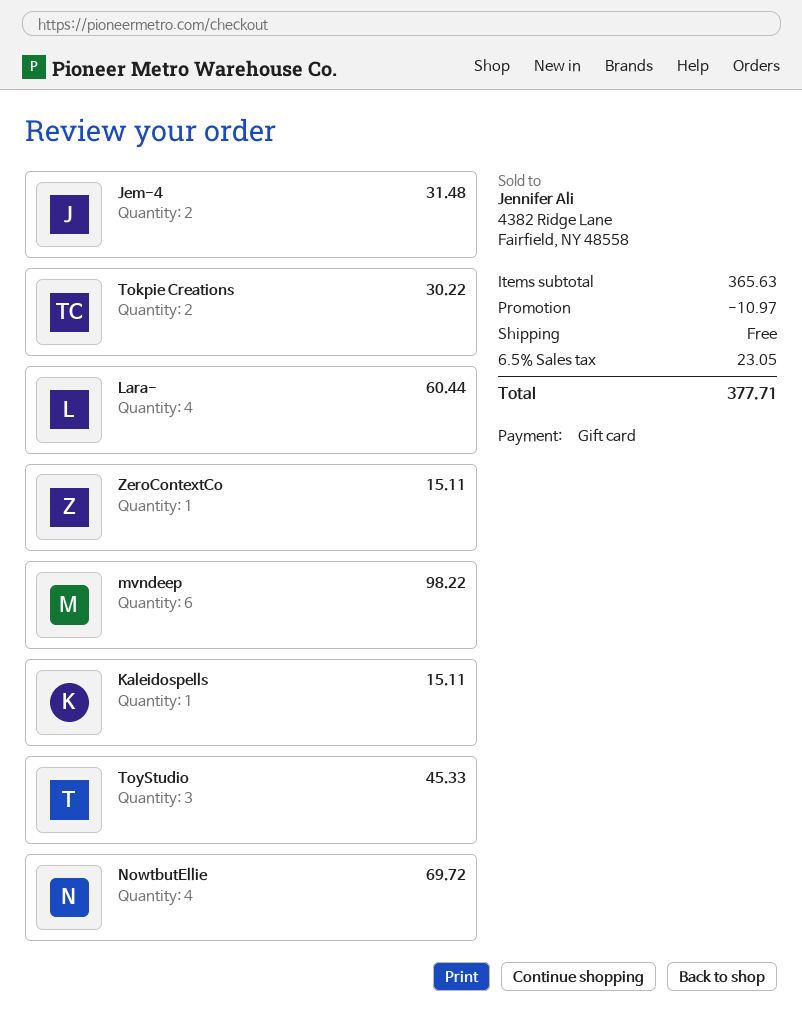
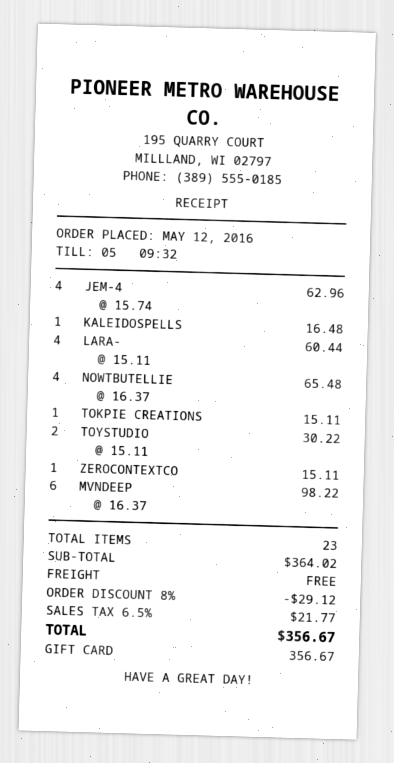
Jem-4: 2 for 31.48 -> 4 for 62.96
Tokpie Creations: 2 for 30.22 -> 1 for 15.11
Kaleidospells: 1 for 15.11 -> 1 for 16.48
ToyStudio: 3 for 45.33 -> 2 for 30.22
NowtbutEllie: 4 for 69.72 -> 4 for 65.48
subtotal: 365.63 -> 364.02
discount: 10.97 -> 29.12
tax: 6.5% = 23.05 -> 6.5% = 21.77
total: 377.71 -> 356.67

